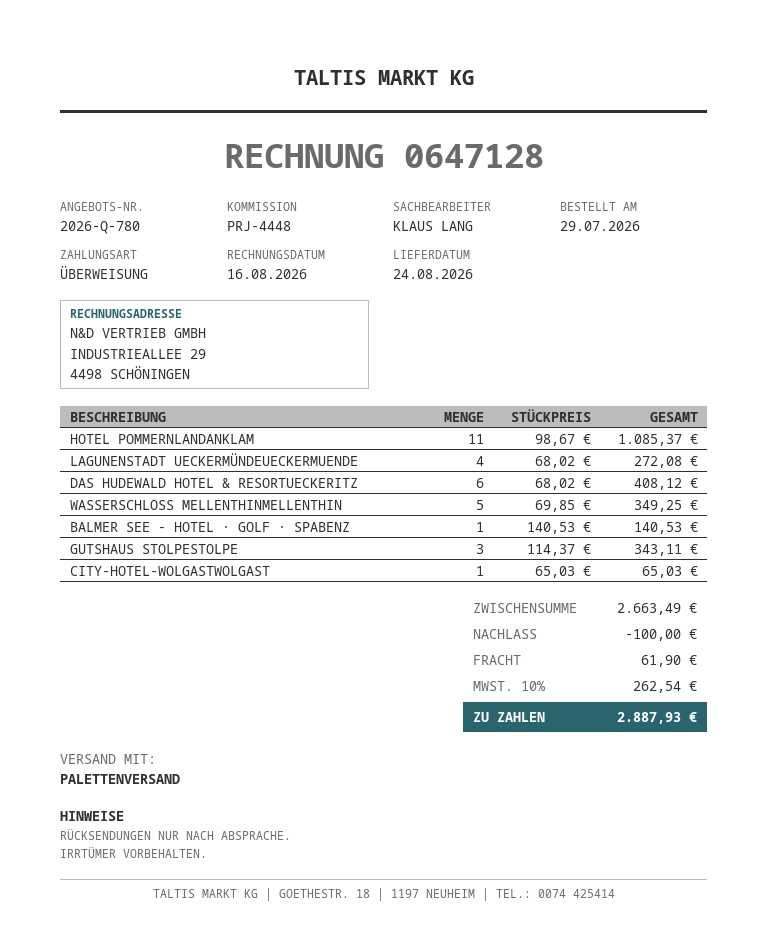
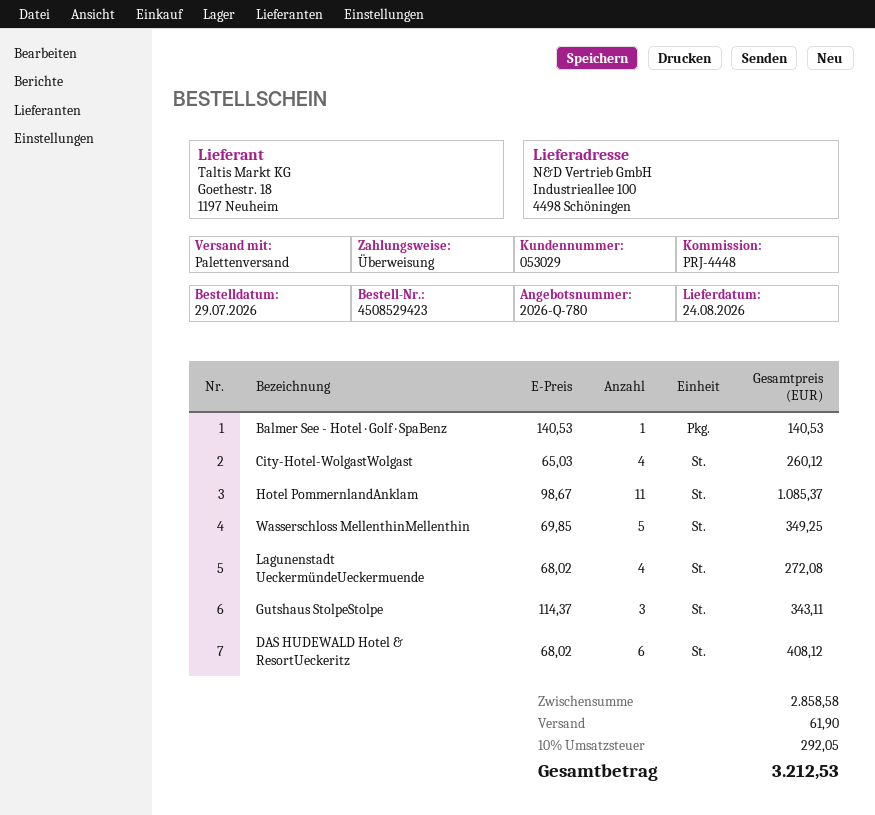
CITY-HOTEL-WOLGASTWOLGAST: 1 x 65.03 = 65.03 -> 4 x 65.03 = 260.12
subtotal: 2663.49 -> 2858.58
discount: 100.00 -> none
tax: 10% = 262.54 -> 10% = 292.05
total: 2887.93 -> 3212.53

